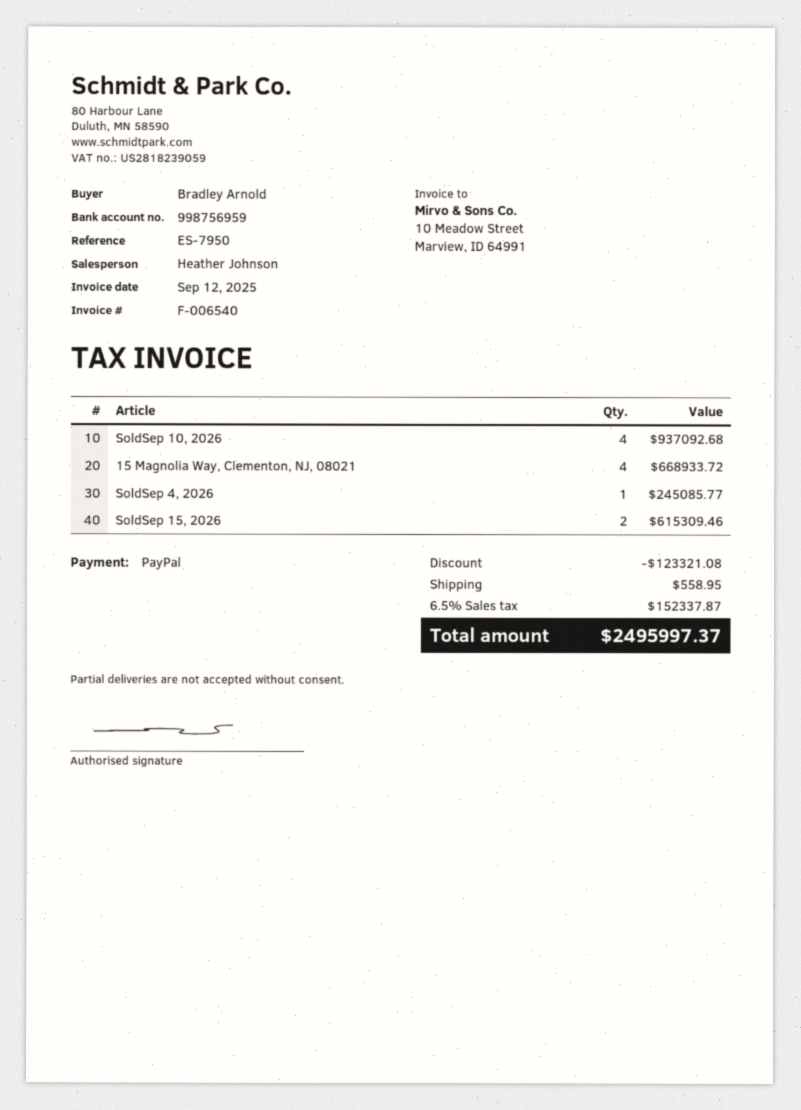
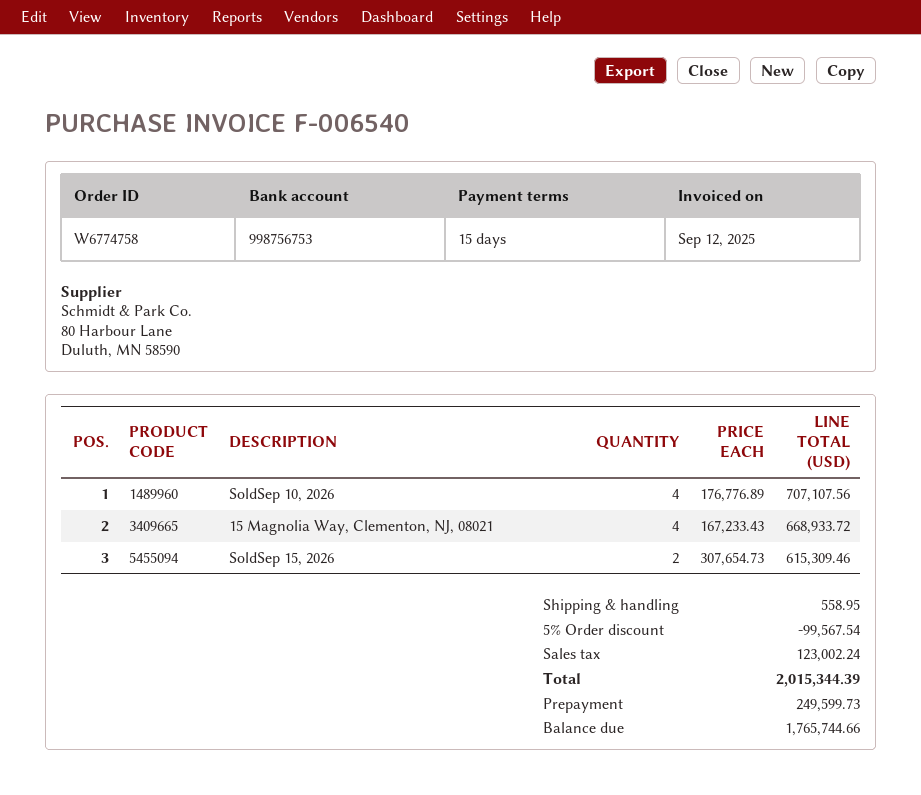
bank account: 998756959 -> 998756753
SoldSep 10, 2026: 4 for 937092.68 -> 4 for 707107.56
SoldSep 4, 2026: 1 for 245085.77 -> none
discount: 123321.08 -> 99567.54
tax: 152337.87 -> 123002.24
total: 2495997.37 -> 2015344.39

